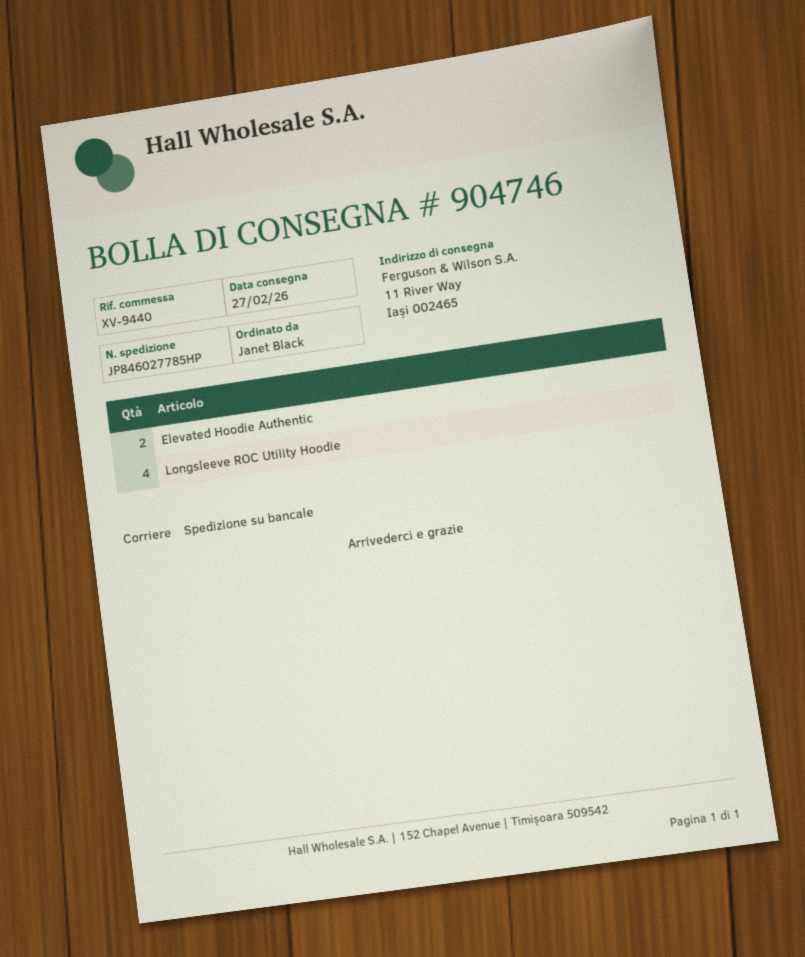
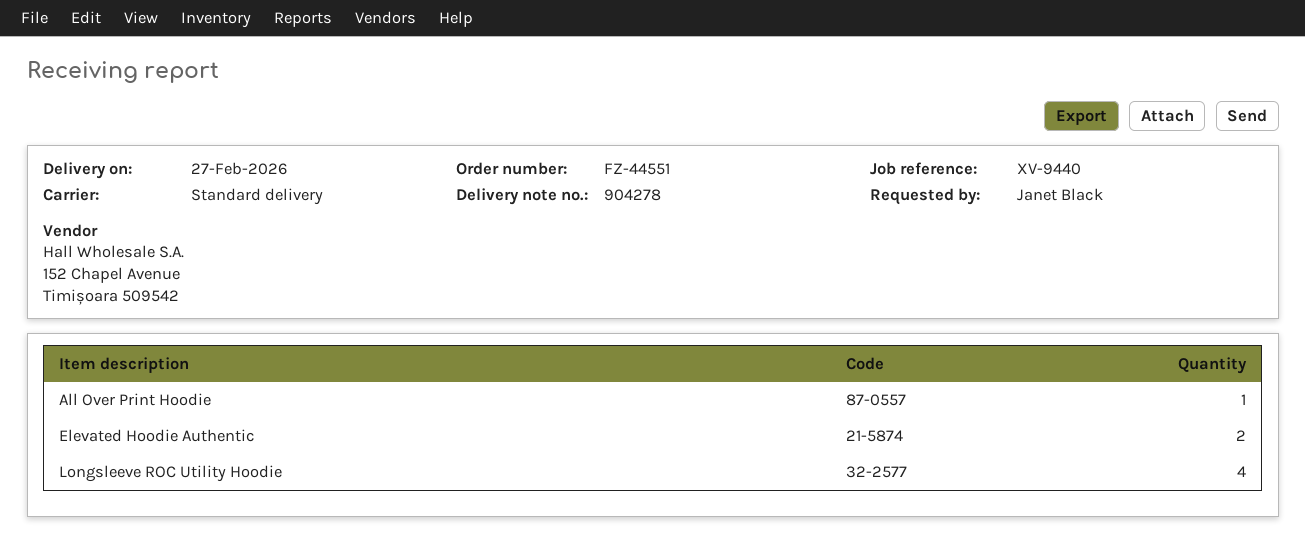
delivery note number: 904746 -> 904278
shipping method: pallet freight -> standard
All Over Print Hoodie: none -> 1

